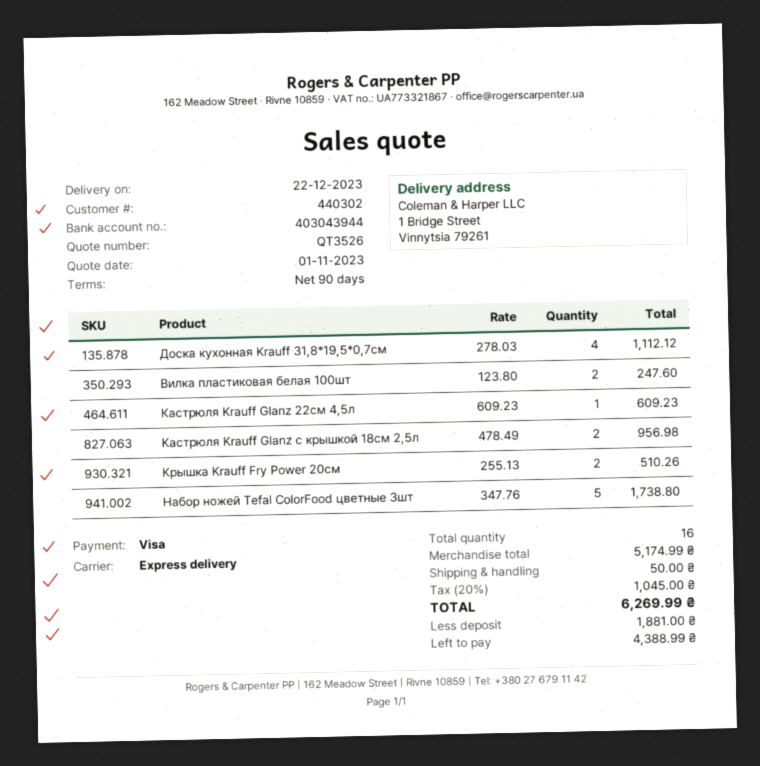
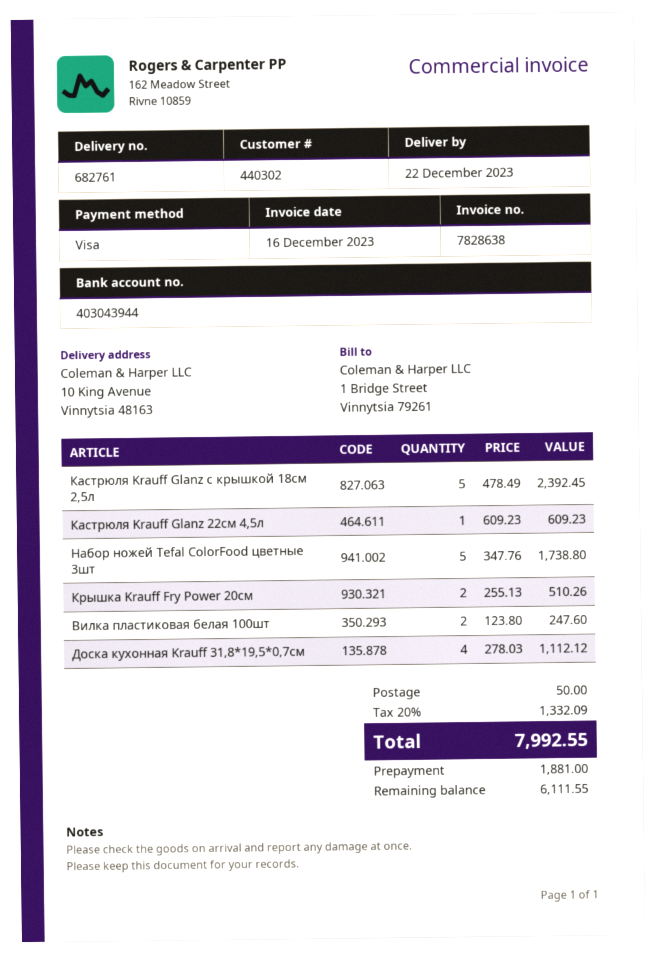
ship to: 1 Bridge Street, Vinnytsia 79261 -> 10 King Avenue, Vinnytsia 48163
Кастрюля Krauff Glanz с крышкой 18см 2,5л: 2 x 478.49 = 956.98 -> 5 x 478.49 = 2392.45
tax: 20% = 1045.00 -> 20% = 1332.09
total: 6269.99 -> 7992.55
balance: 4388.99 -> 6111.55

